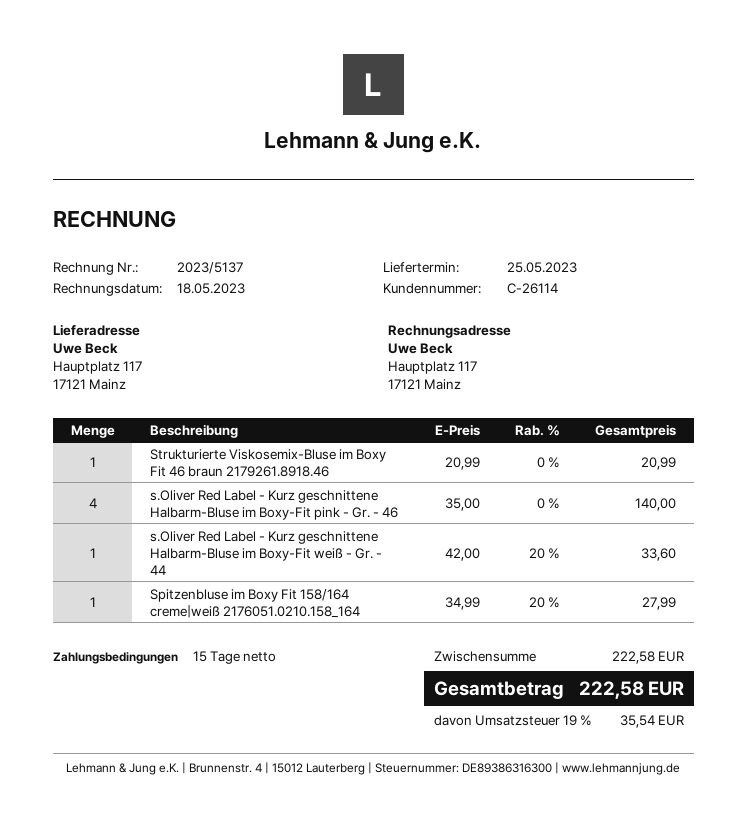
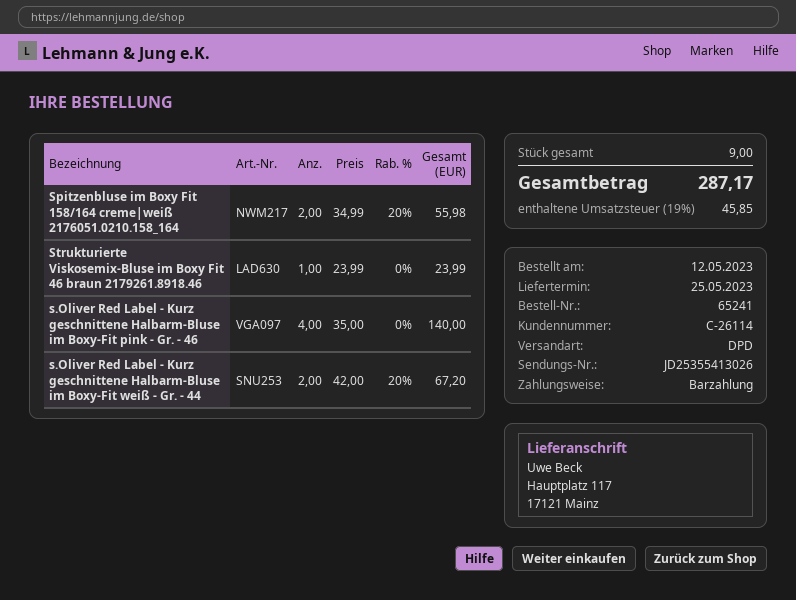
Strukturierte Viskosemix-Bluse im Boxy Fit 46 braun 2179261.8918.46: 1 x 20.99 = 20.99 -> 1 x 23.99 = 23.99
s.Oliver Red Label - Kurz geschnittene Halbarm-Bluse im Boxy-Fit weiß - Gr. - 44: 1 x 42.00 - 20% = 33.60 -> 2 x 42.00 - 20% = 67.20
Spitzenbluse im Boxy Fit 158/164 creme|weiß 2176051.0210.158_164: 1 x 34.99 - 20% = 27.99 -> 2 x 34.99 - 20% = 55.98
tax: 19% = 35.54 -> 19% = 45.85
total: 222.58 -> 287.17

